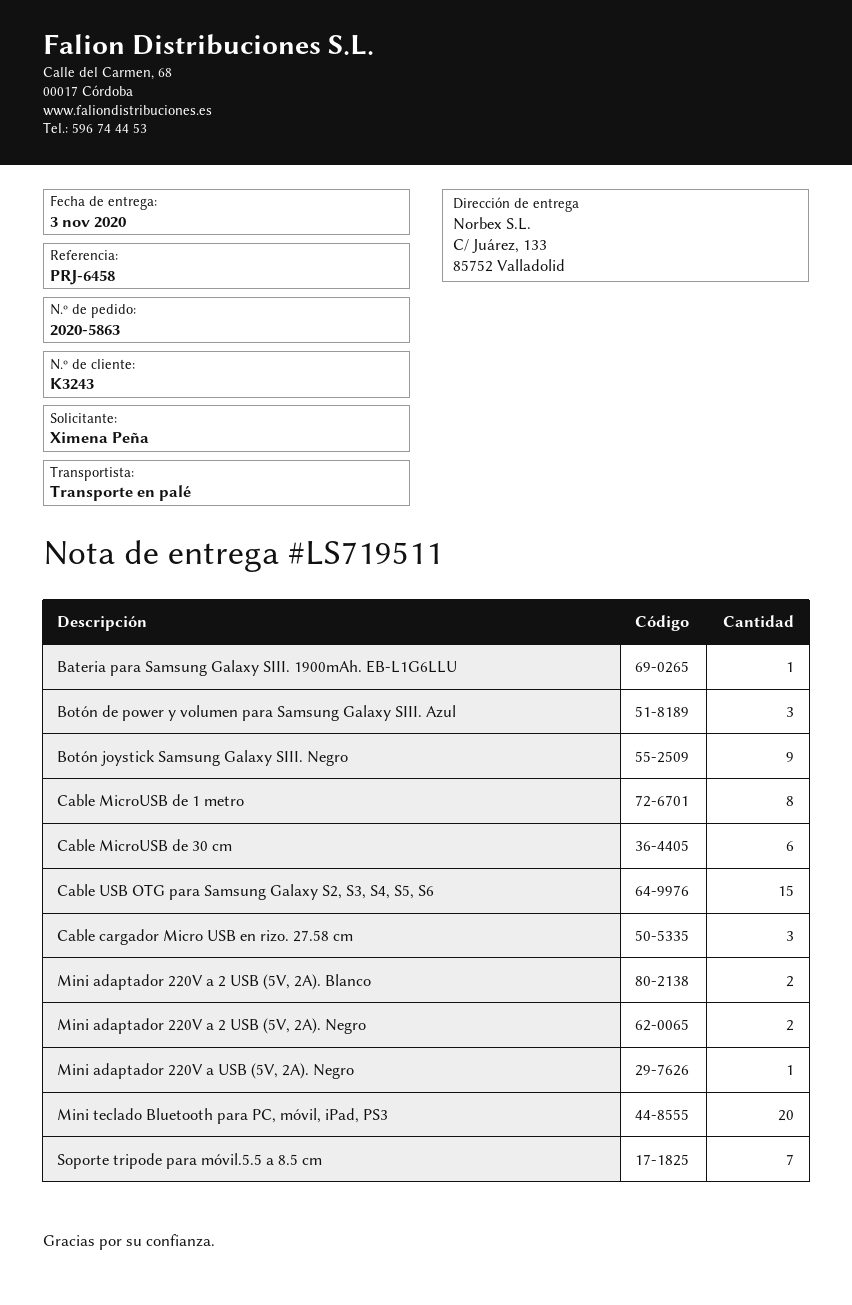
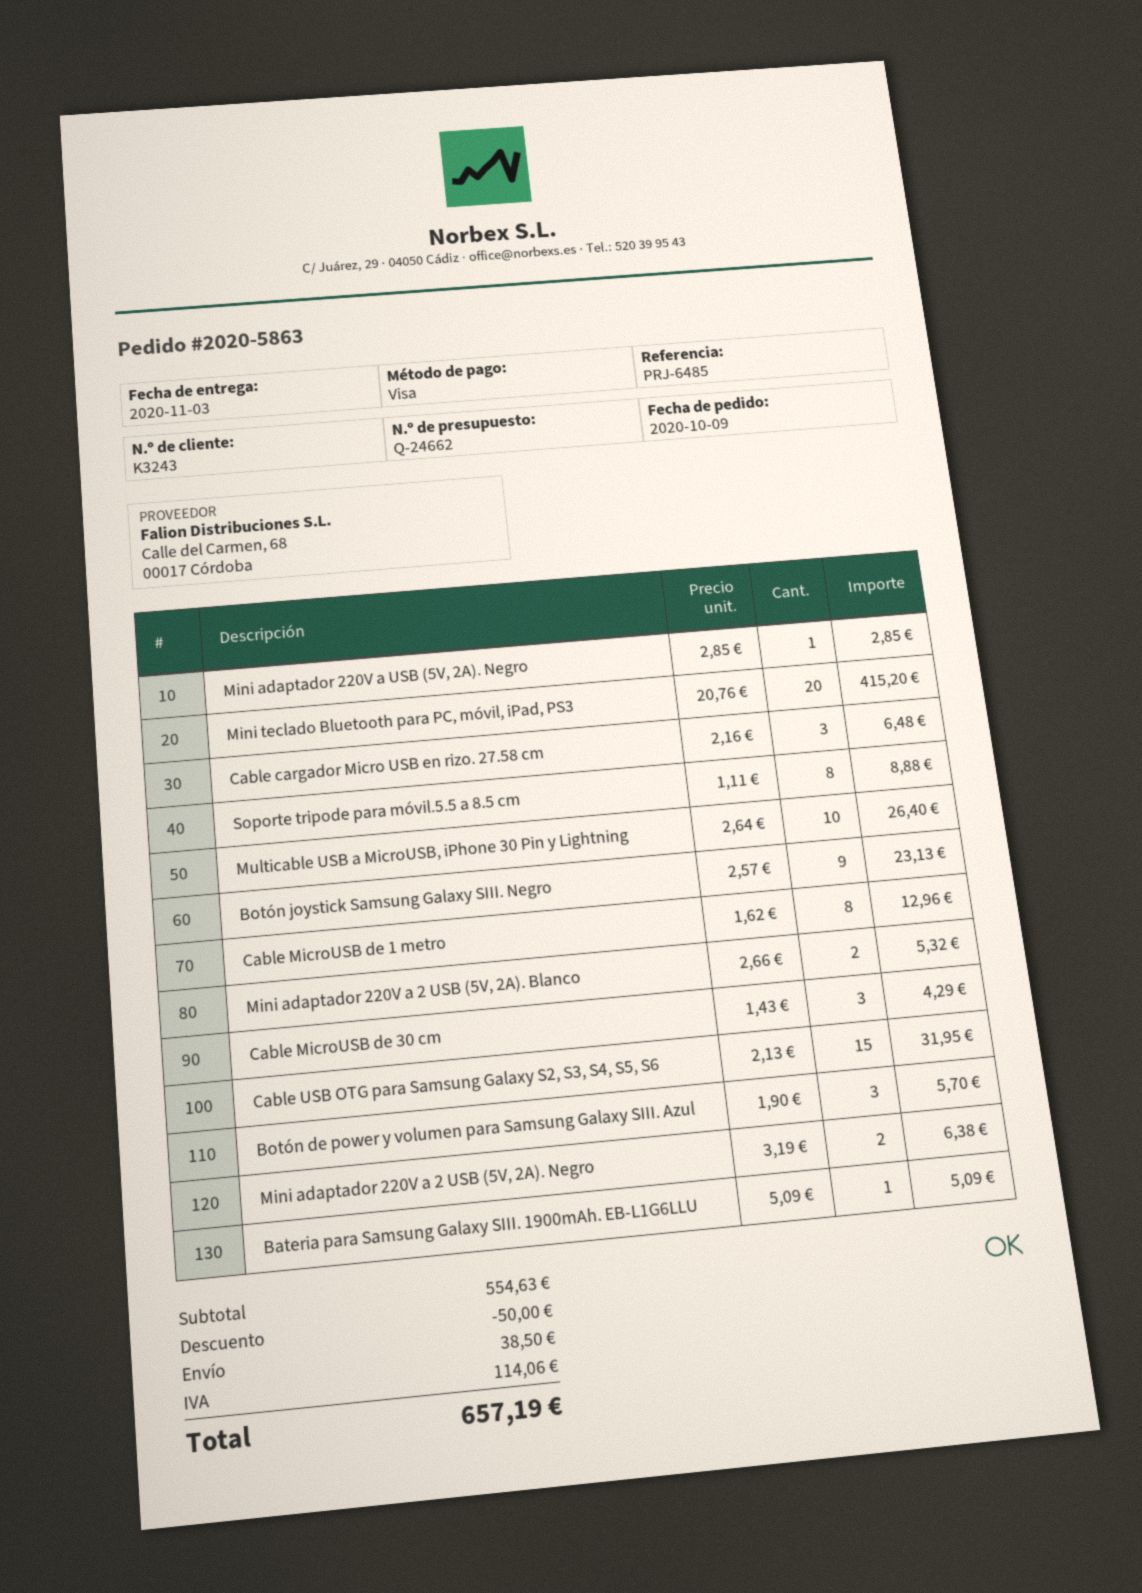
reference: PRJ-6458 -> PRJ-6485
Cable MicroUSB de 30 cm: 6 -> 3
Soporte tripode para móvil.5.5 a 8.5 cm: 7 -> 8
Multicable USB a MicroUSB, iPhone 30 Pin y Lightning: none -> 10

